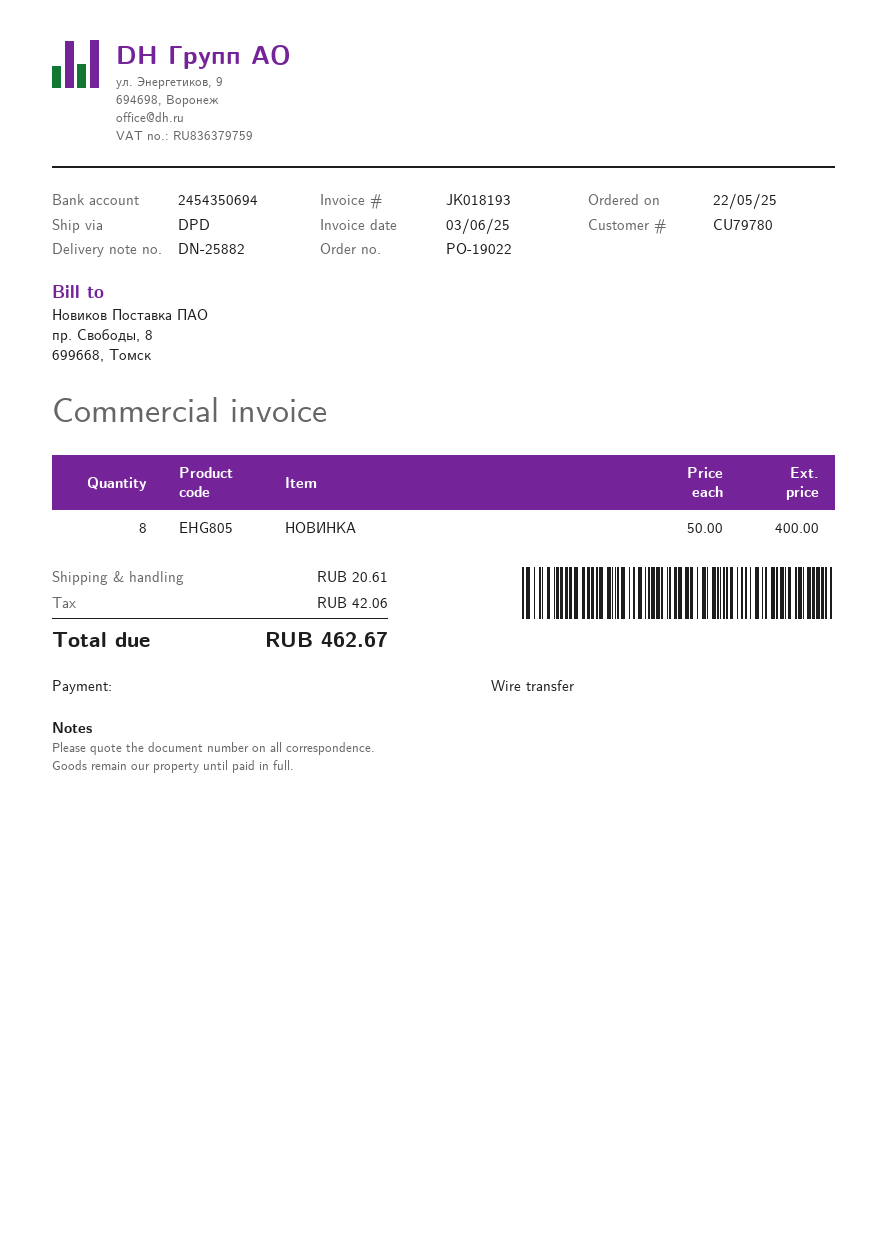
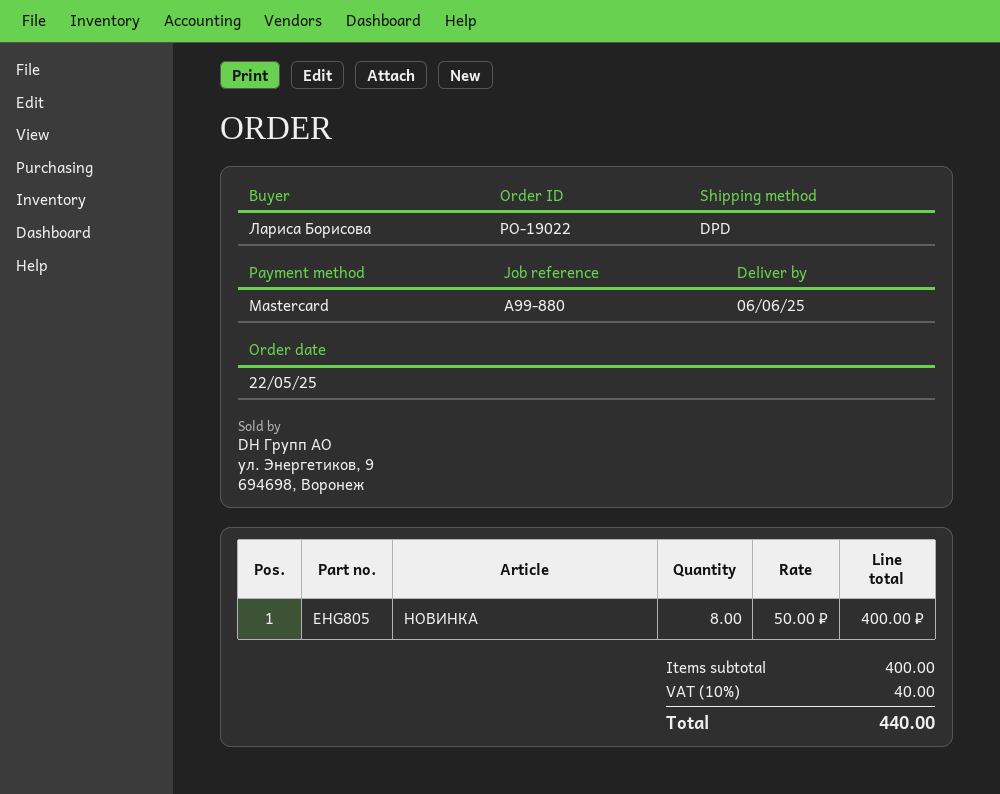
payment method: bank transfer -> Mastercard
shipping: 20.61 -> none
tax: 42.06 -> 40.00
total: 462.67 -> 440.00

